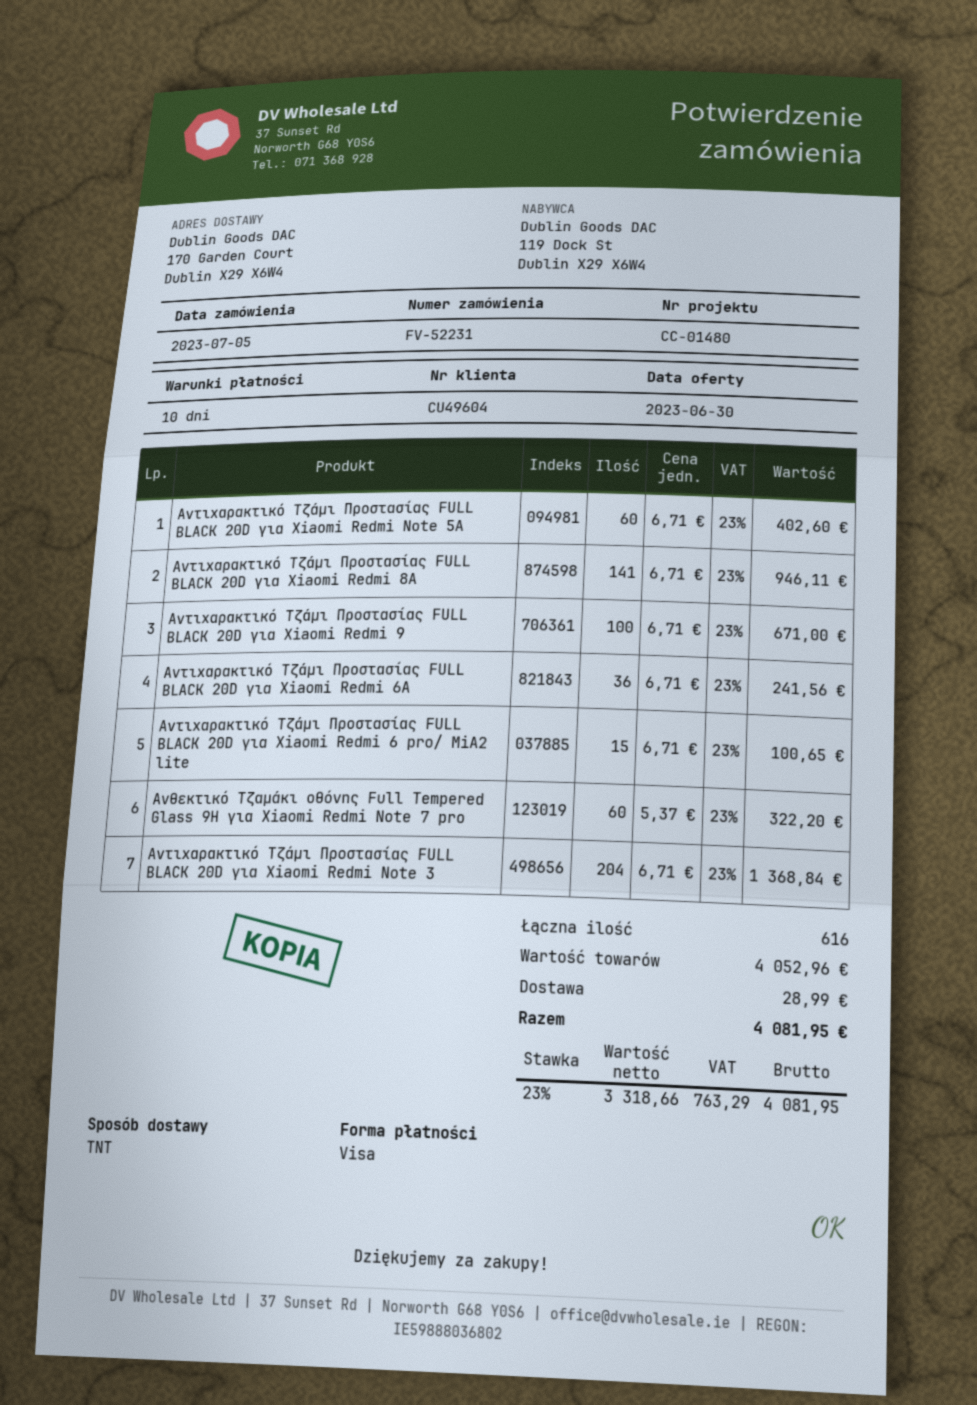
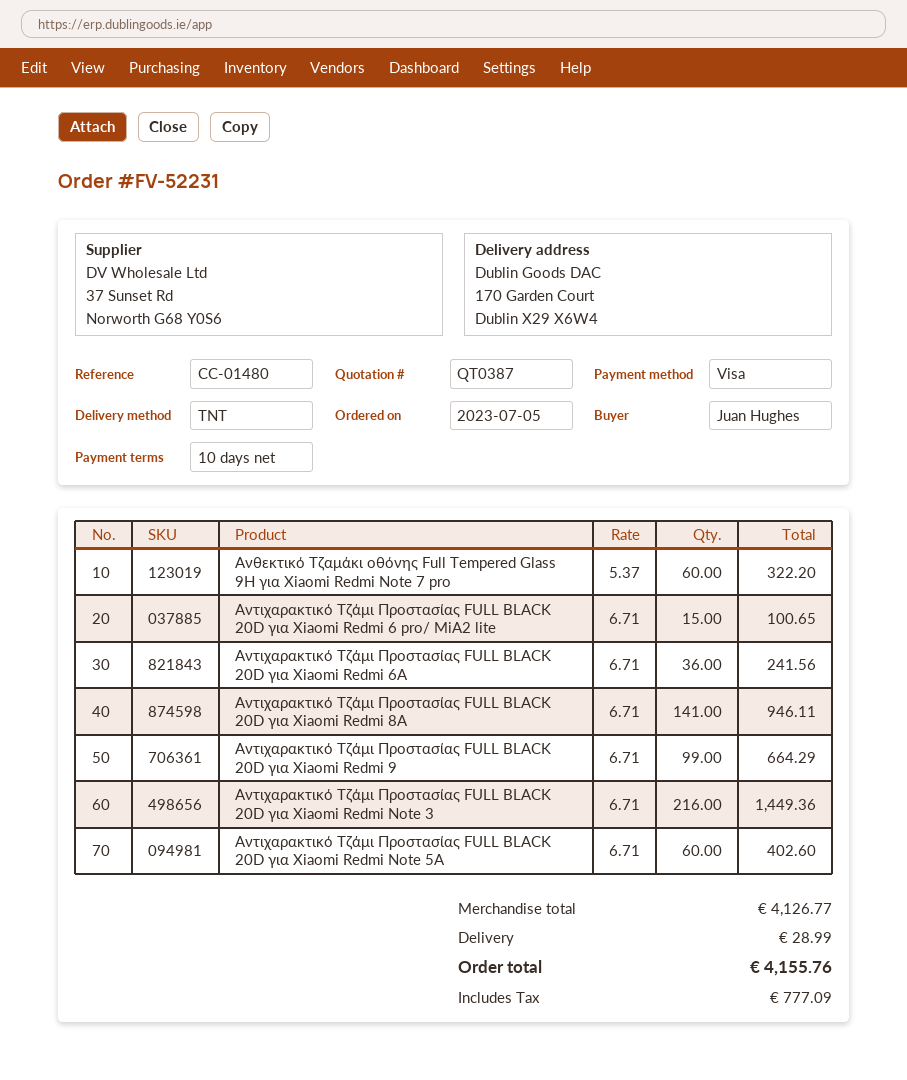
Αντιχαρακτικό Τζάμι Προστασίας FULL BLACK 20D για Xiaomi Redmi 9: 100 x 6.71 = 671.00 -> 99 x 6.71 = 664.29
Αντιχαρακτικό Τζάμι Προστασίας FULL BLACK 20D για Xiaomi Redmi Note 3: 204 x 6.71 = 1368.84 -> 216 x 6.71 = 1449.36
subtotal: 4052.96 -> 4126.77
tax: 763.29 -> 777.09
total: 4081.95 -> 4155.76

